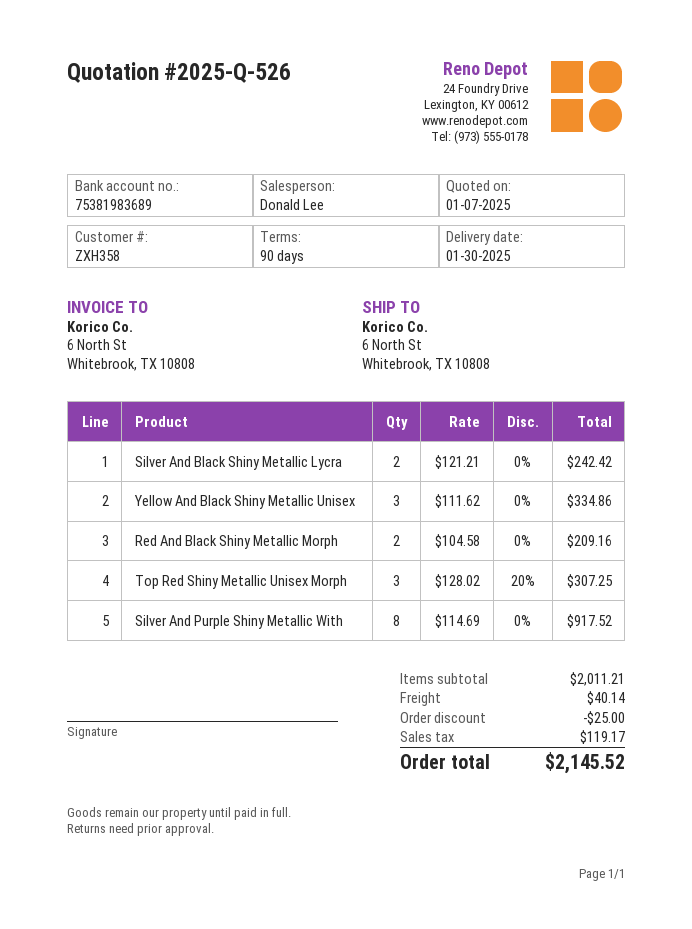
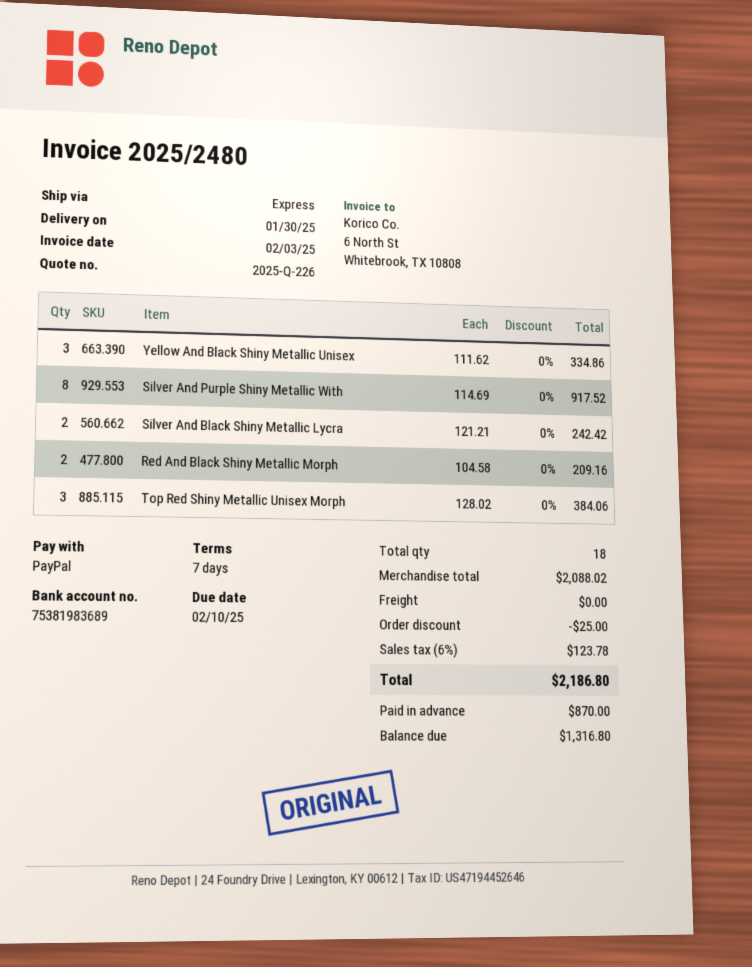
quote number: 2025-Q-526 -> 2025-Q-226
payment terms: 90 days -> 7 days
Top Red Shiny Metallic Unisex Morph: 3 x 128.02 - 20% = 307.25 -> 3 x 128.02 = 384.06
subtotal: 2011.21 -> 2088.02
shipping: 40.14 -> 0.00
tax: 119.17 -> 123.78
total: 2145.52 -> 2186.80

